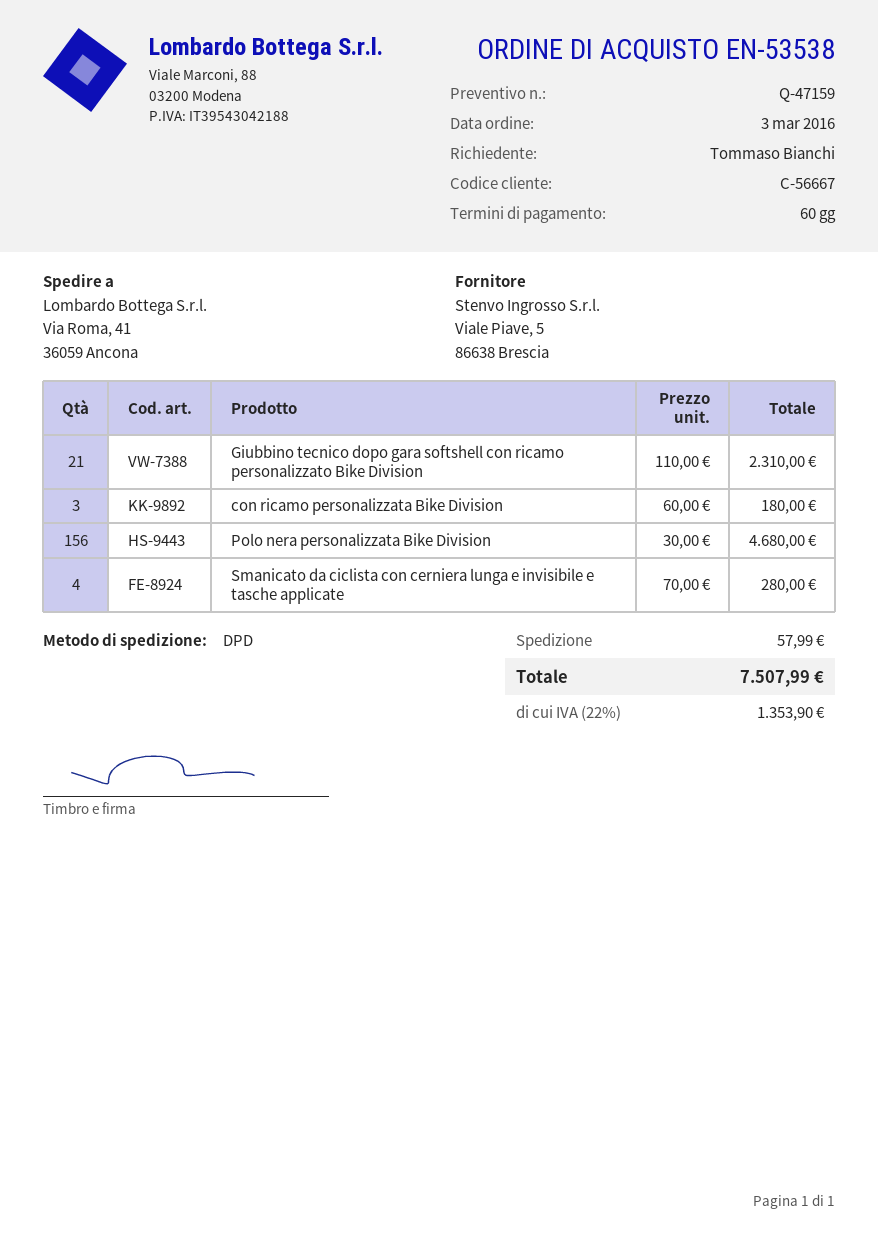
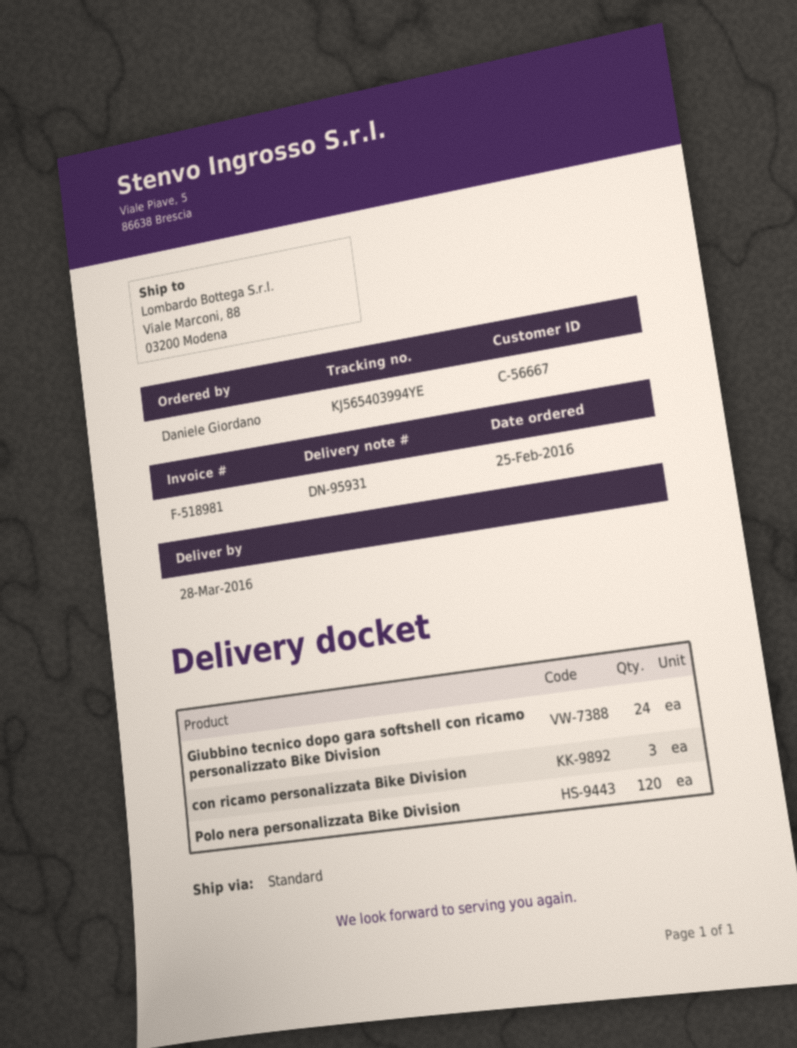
order date: 2016-03-03 -> 2016-02-25
ordered by: Tommaso Bianchi -> Daniele Giordano
shipping method: DPD -> standard
ship to: Via Roma, 41, 36059 Ancona -> Viale Marconi, 88, 03200 Modena
Giubbino tecnico dopo gara softshell con ricamo personalizzato Bike Division: 21 -> 24
Polo nera personalizzata Bike Division: 156 -> 120
Smanicato da ciclista con cerniera lunga e invisibile e tasche applicate: 4 -> none

